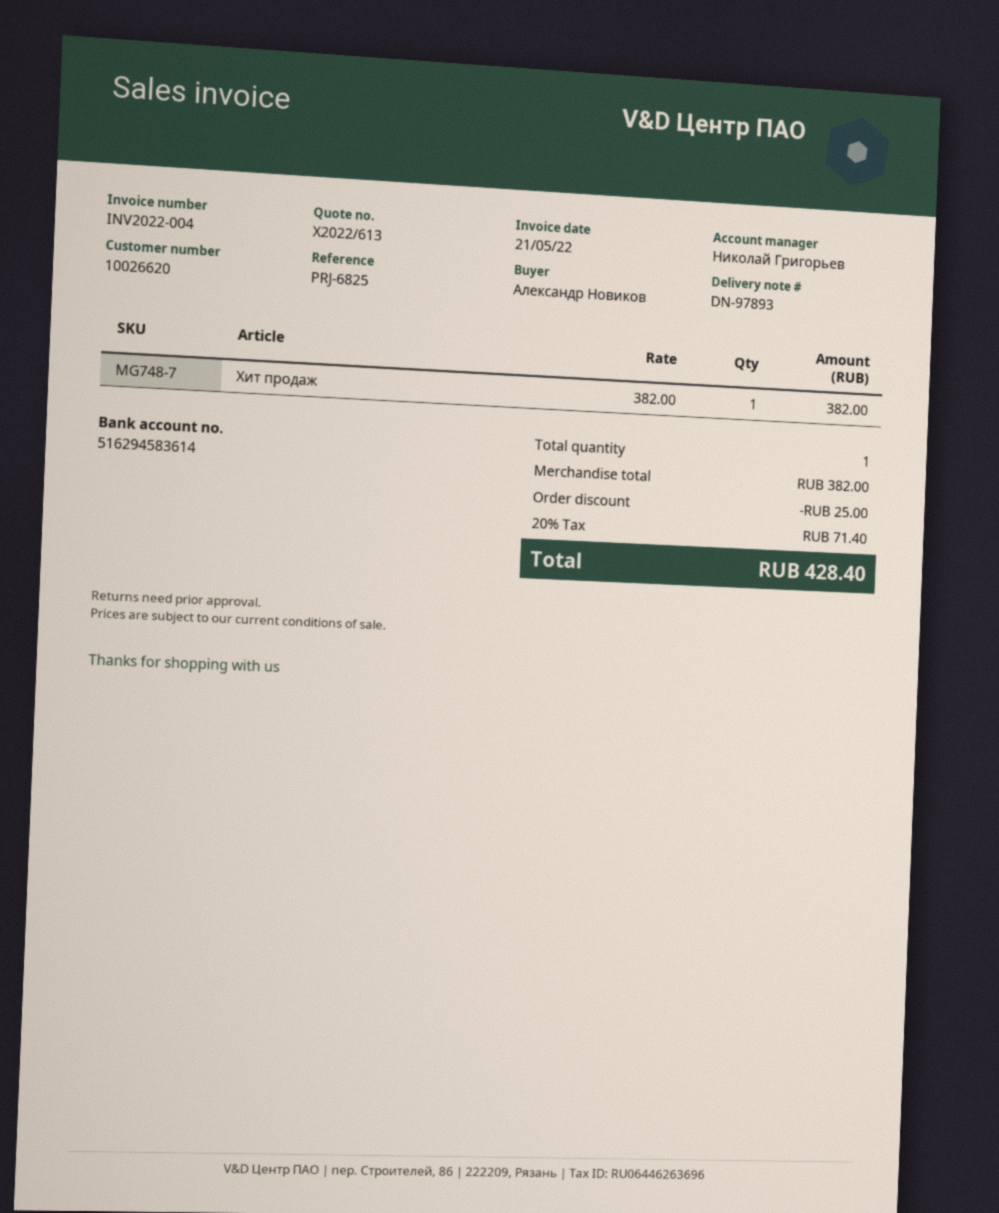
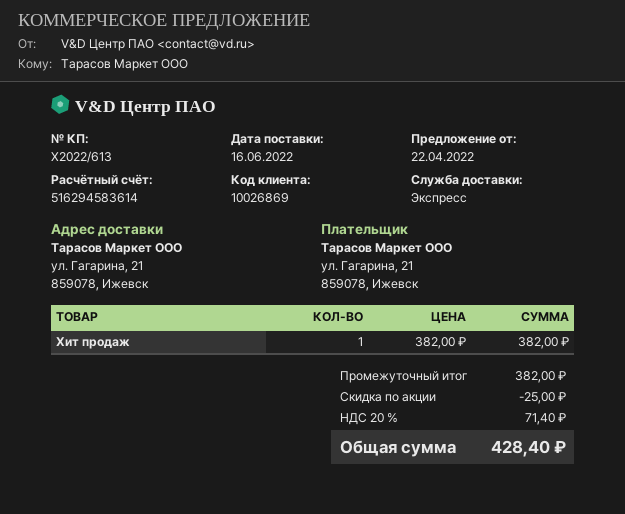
customer number: 10026620 -> 10026869

